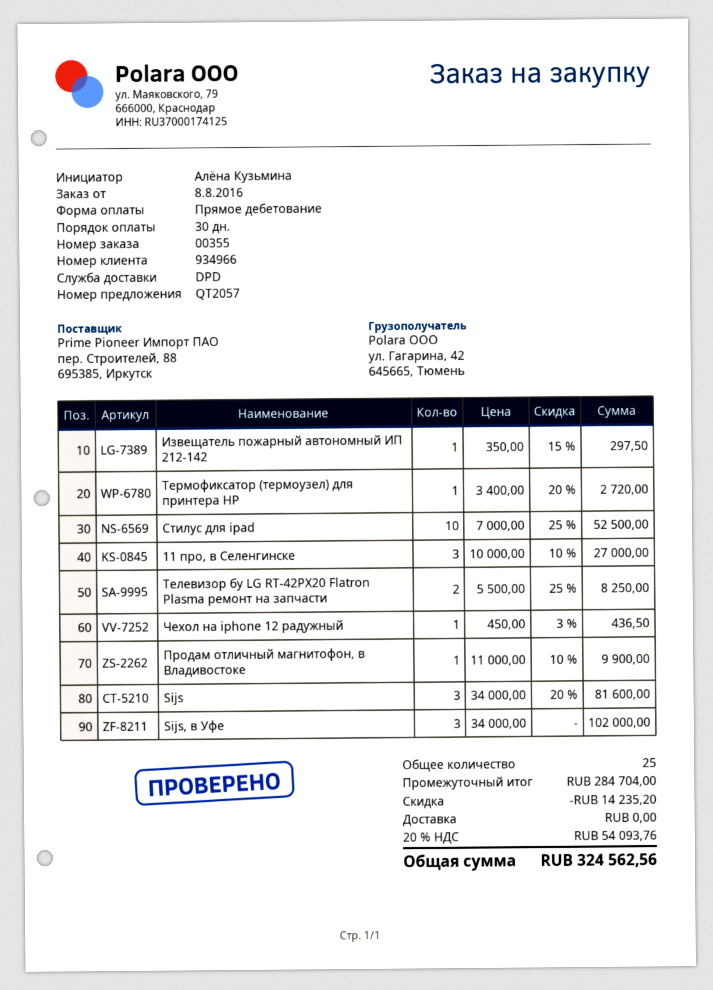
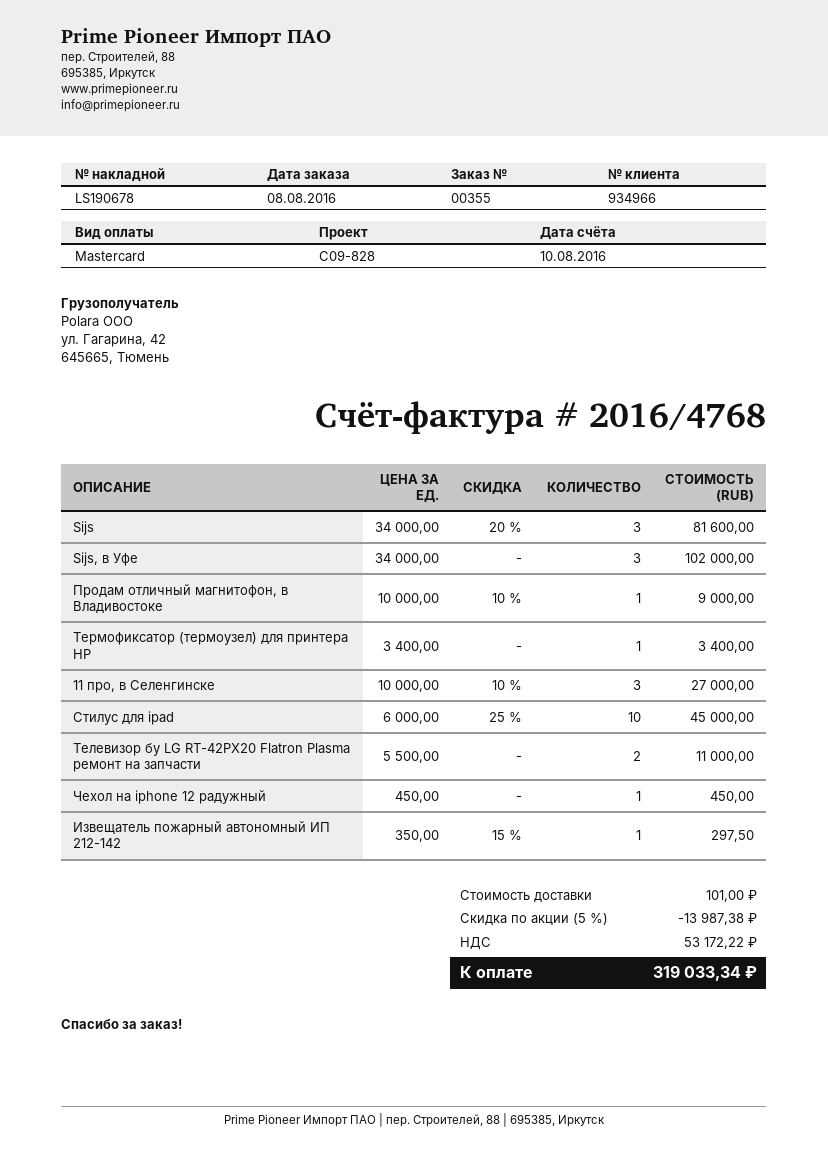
payment method: direct debit -> Mastercard
Термофиксатор (термоузел) для принтера HP: 1 x 3400.00 - 20% = 2720.00 -> 1 x 3400.00 = 3400.00
Стилус для ipad: 10 x 7000.00 - 25% = 52500.00 -> 10 x 6000.00 - 25% = 45000.00
Телевизор бу LG RT-42PX20 Flatron Plasma ремонт на запчасти: 2 x 5500.00 - 25% = 8250.00 -> 2 x 5500.00 = 11000.00
Чехол на iphone 12 радужный: 1 x 450.00 - 3% = 436.50 -> 1 x 450.00 = 450.00
Продам отличный магнитофон, в Владивостоке: 1 x 11000.00 - 10% = 9900.00 -> 1 x 10000.00 - 10% = 9000.00
discount: 14235.20 -> 13987.38
shipping: 0.00 -> 101.00
tax: 54093.76 -> 53172.22
total: 324562.56 -> 319033.34

